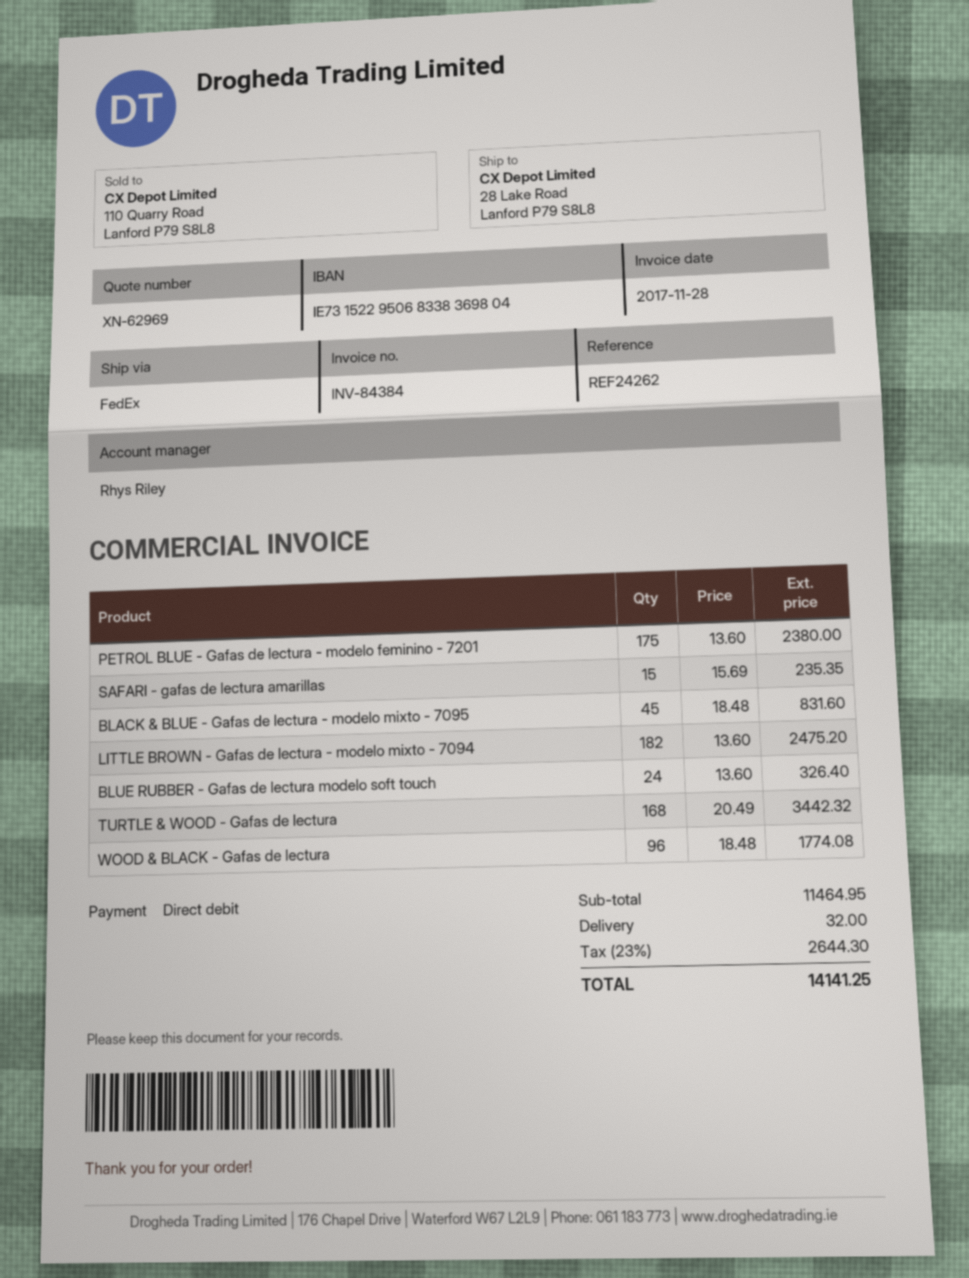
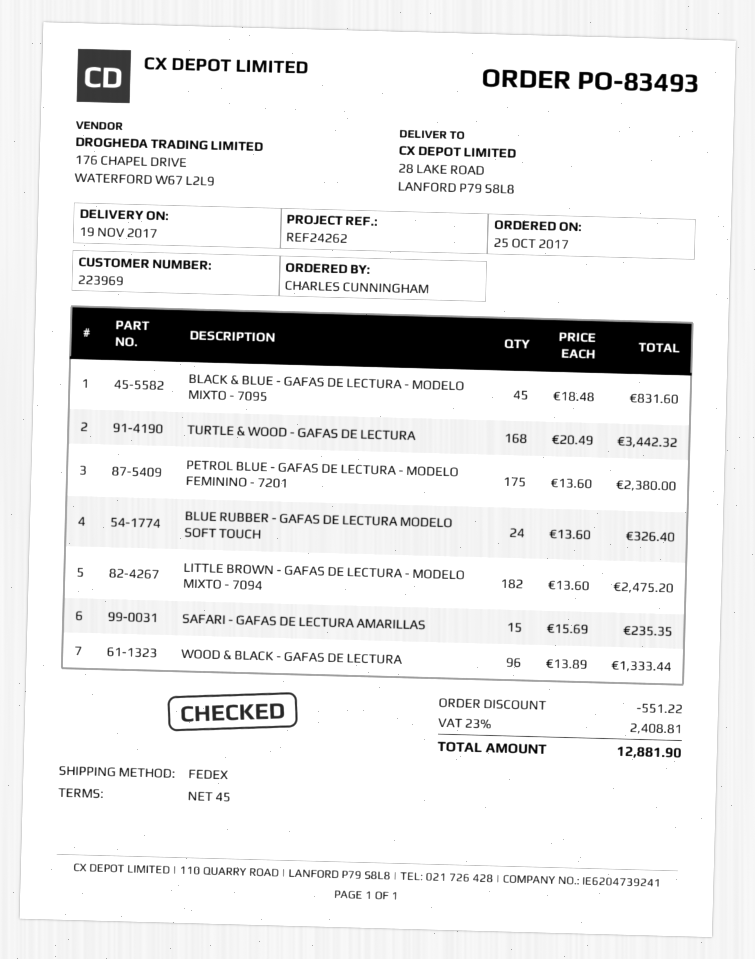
WOOD & BLACK - Gafas de lectura: 96 x 18.48 = 1774.08 -> 96 x 13.89 = 1333.44
discount: none -> 551.22
shipping: 32.00 -> none
tax: 23% = 2644.30 -> 23% = 2408.81
total: 14141.25 -> 12881.90

